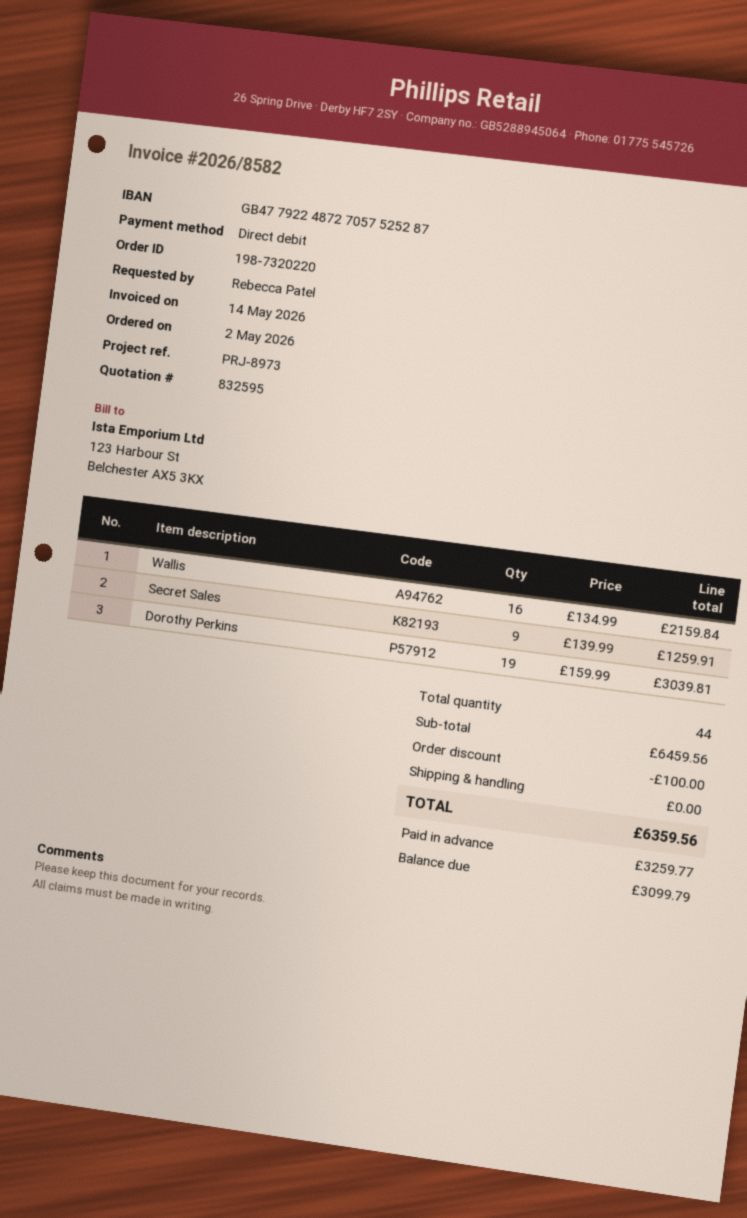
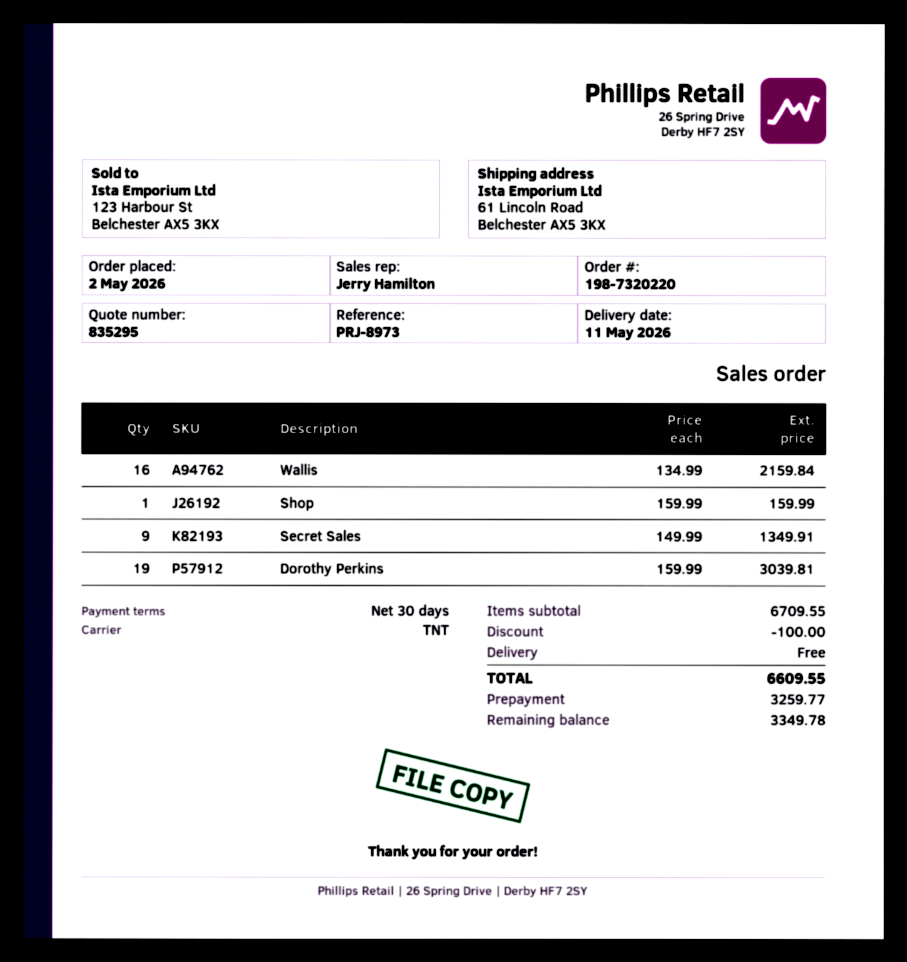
quote number: 832595 -> 835295
Secret Sales: 9 x 139.99 = 1259.91 -> 9 x 149.99 = 1349.91
Shop: none -> 1 x 159.99 = 159.99
subtotal: 6459.56 -> 6709.55
total: 6359.56 -> 6609.55
balance: 3099.79 -> 3349.78

